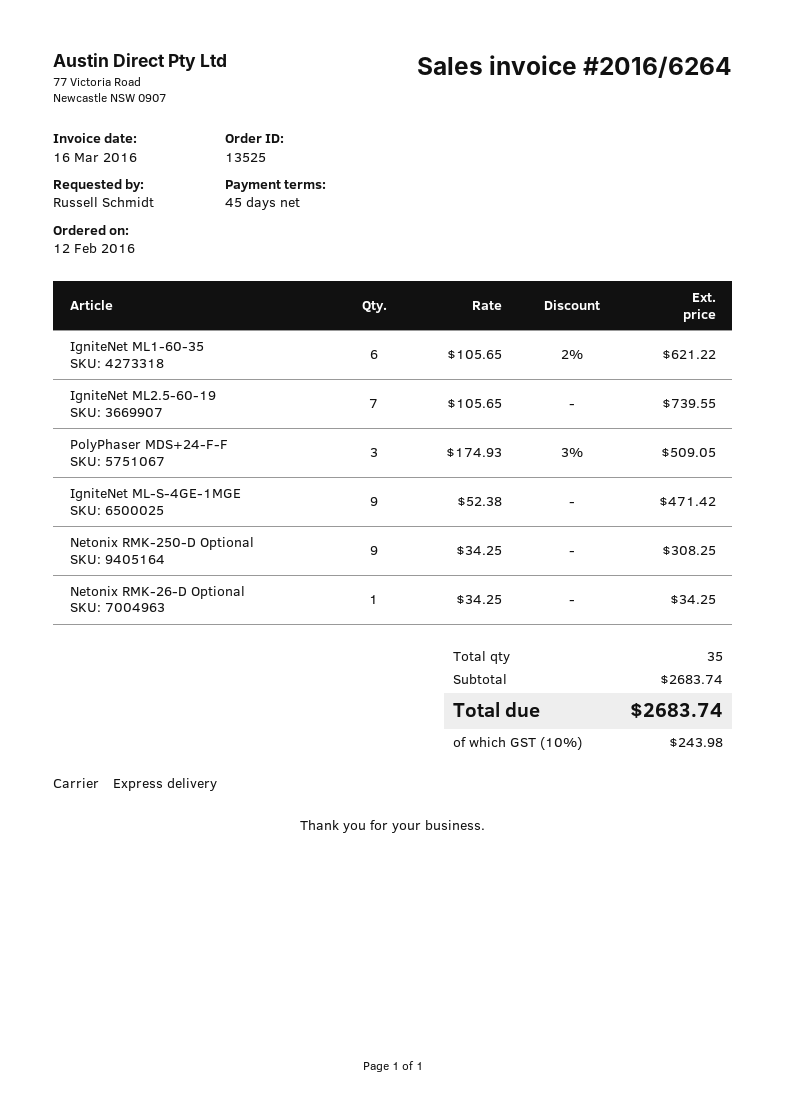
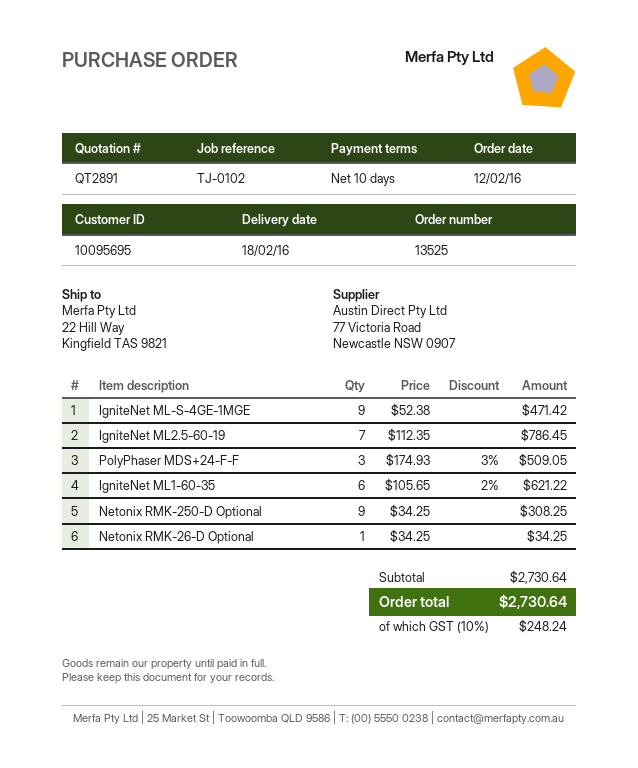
payment terms: 45 days -> 10 days
IgniteNet ML2.5-60-19: 7 x 105.65 = 739.55 -> 7 x 112.35 = 786.45
subtotal: 2683.74 -> 2730.64
tax: 10% = 243.98 -> 10% = 248.24
total: 2683.74 -> 2730.64

